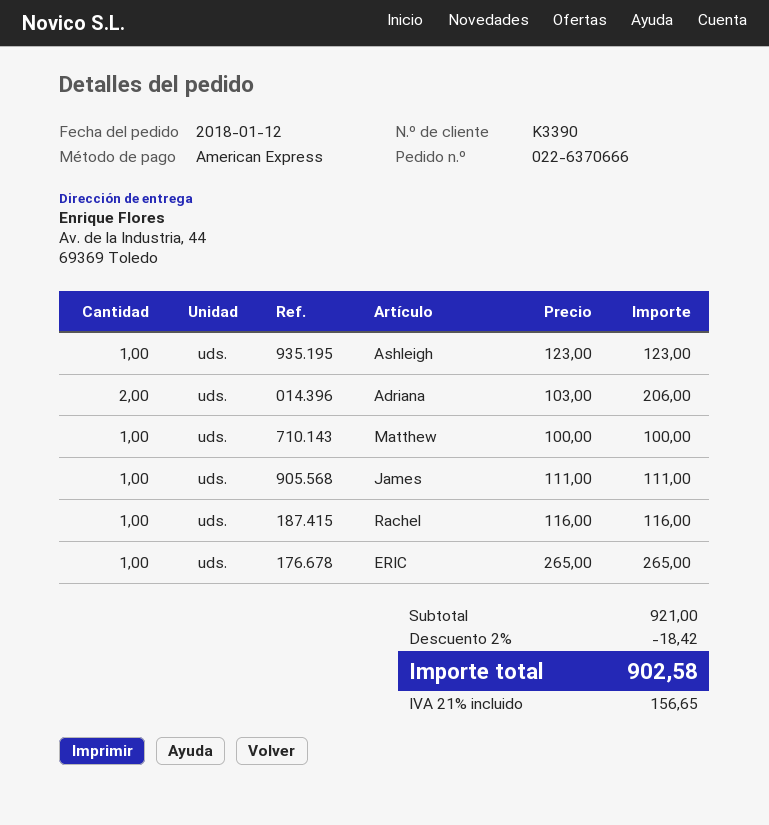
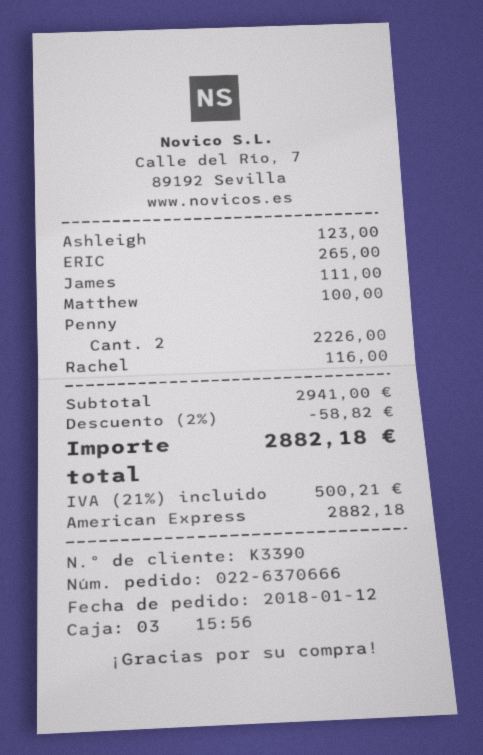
Adriana: 2 for 206.00 -> none
Penny: none -> 2 for 2226.00
subtotal: 921.00 -> 2941.00
discount: 2% = 18.42 -> 2% = 58.82
tax: 21% = 156.65 -> 21% = 500.21
total: 902.58 -> 2882.18

